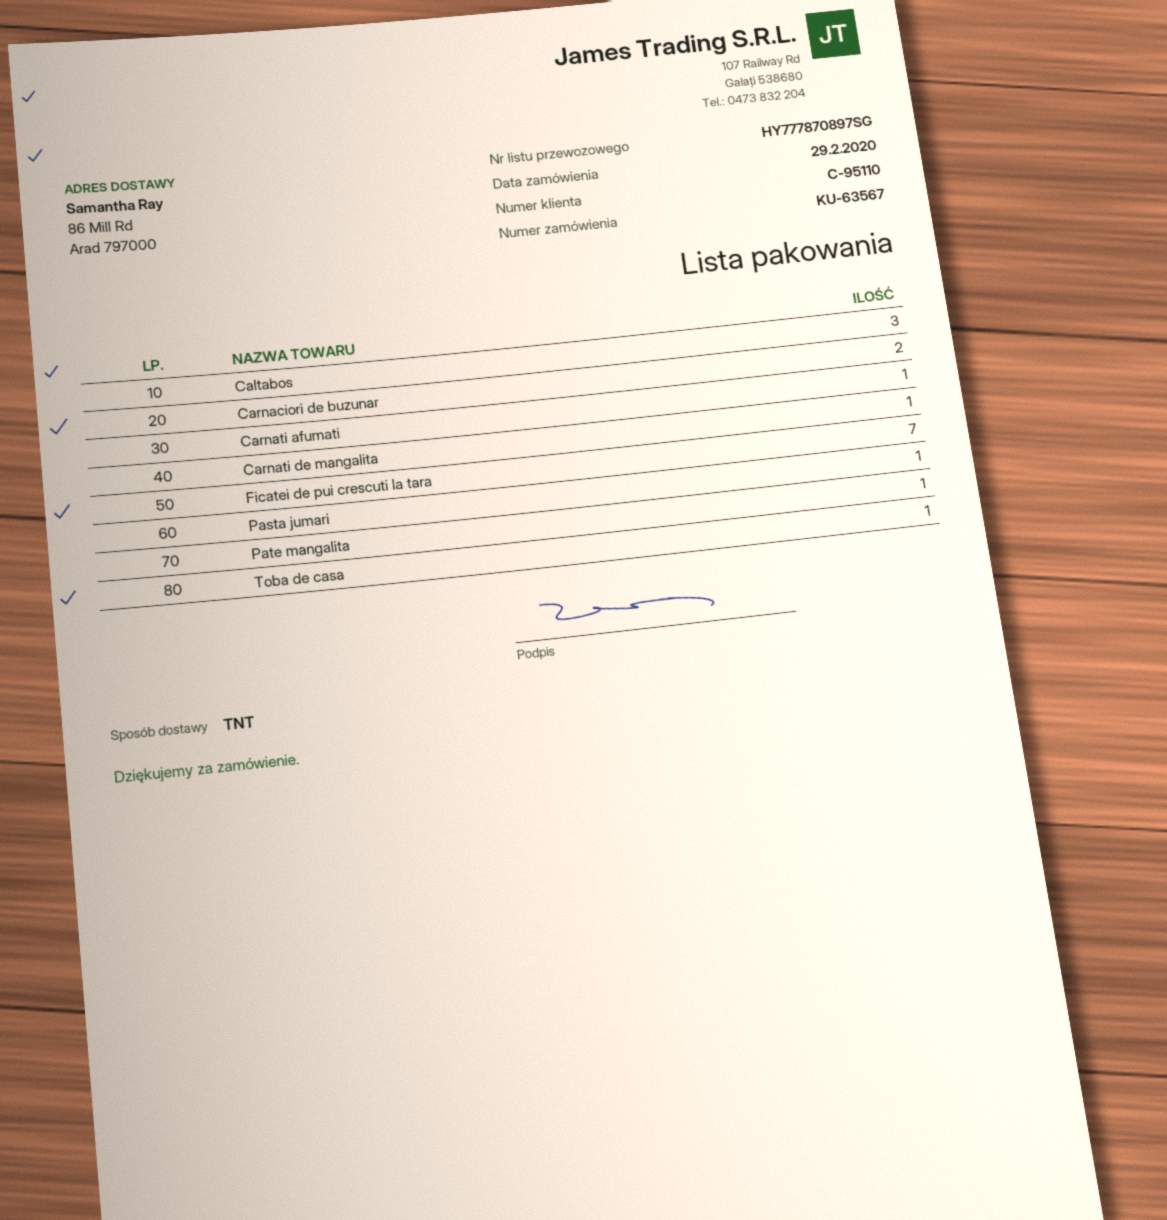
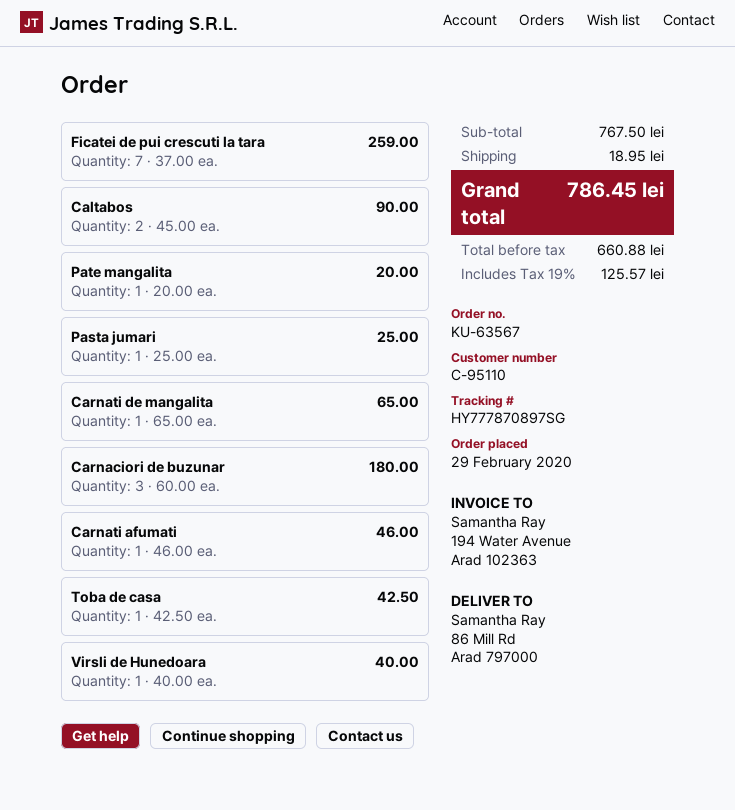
Caltabos: 3 -> 2
Carnaciori de buzunar: 2 -> 3
Virsli de Hunedoara: none -> 1

